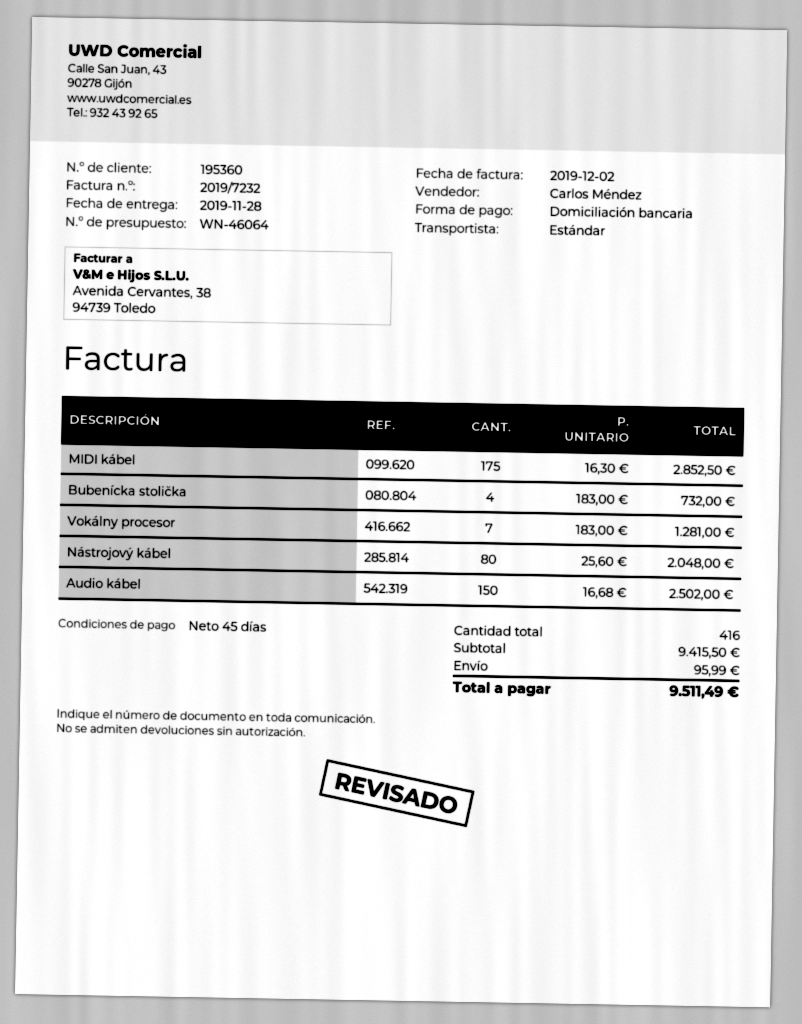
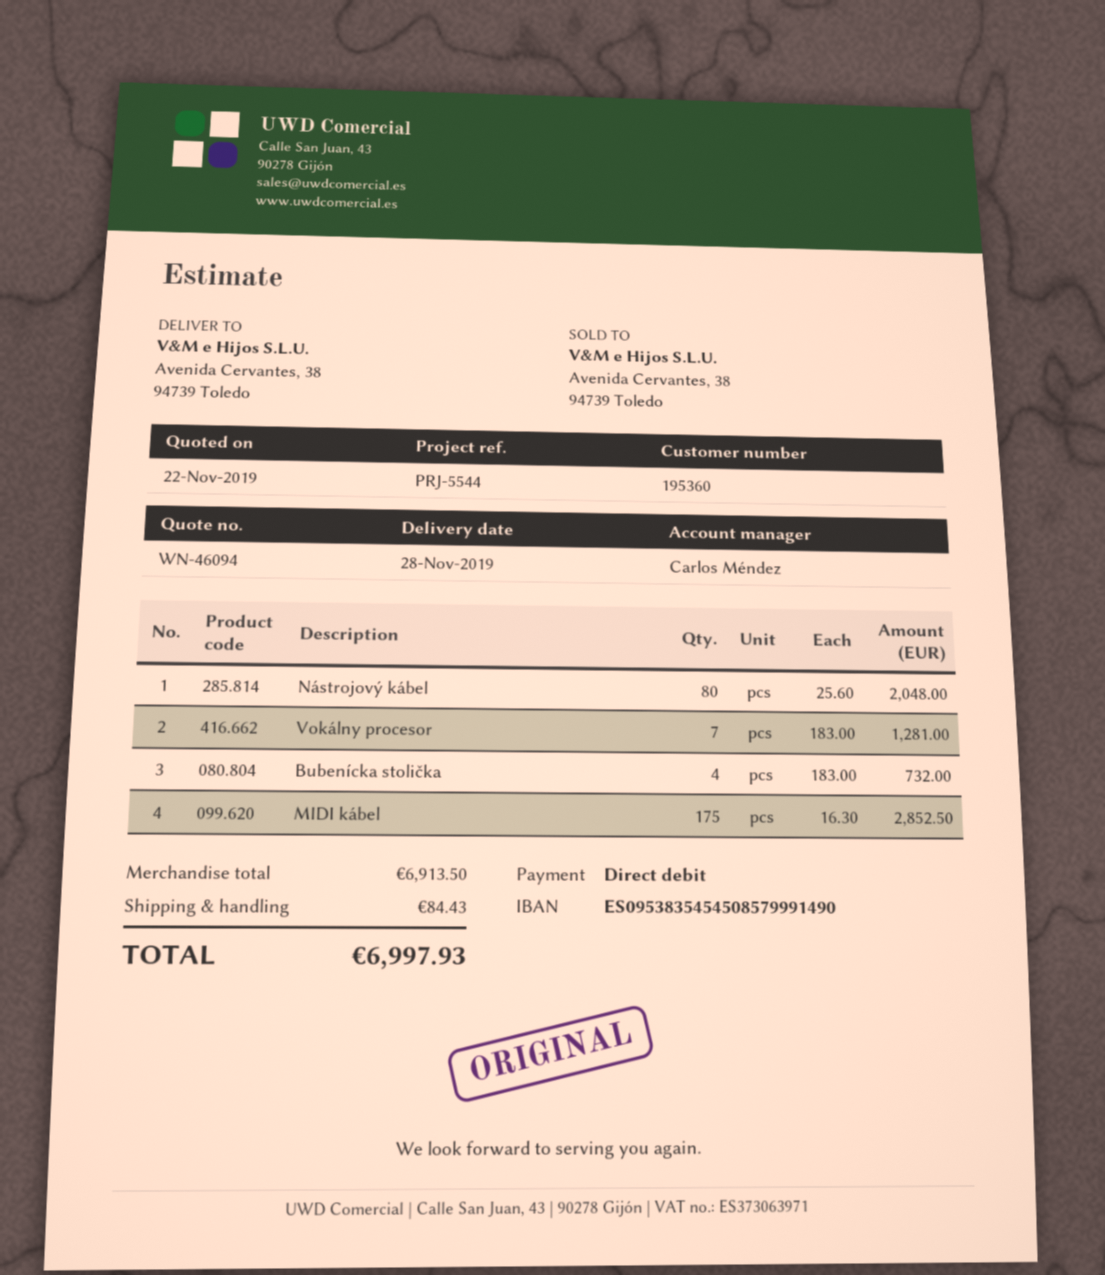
quote number: WN-46064 -> WN-46094
Audio kábel: 150 x 16.68 = 2502.00 -> none
subtotal: 9415.50 -> 6913.50
shipping: 95.99 -> 84.43
total: 9511.49 -> 6997.93

